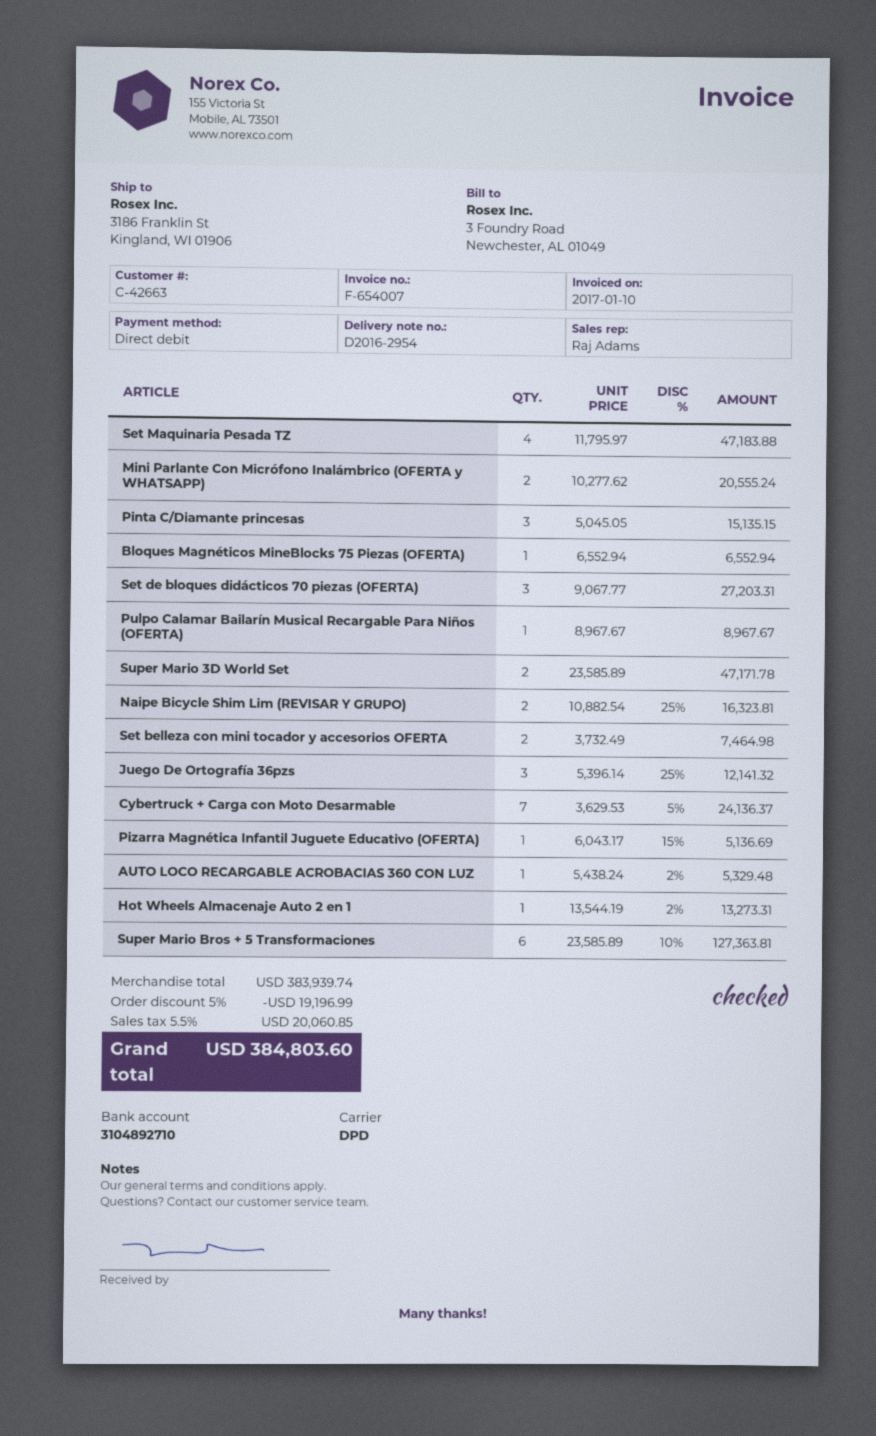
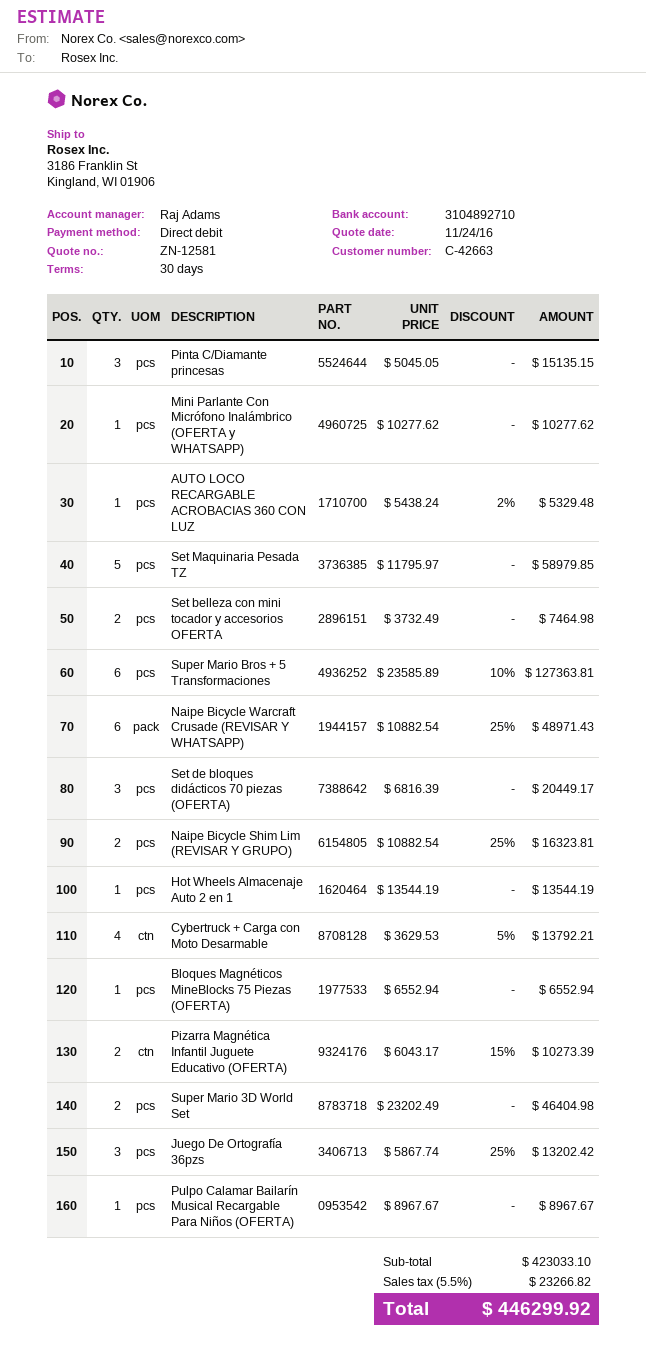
Set Maquinaria Pesada TZ: 4 x 11795.97 = 47183.88 -> 5 x 11795.97 = 58979.85
Mini Parlante Con Micrófono Inalámbrico (OFERTA y WHATSAPP): 2 x 10277.62 = 20555.24 -> 1 x 10277.62 = 10277.62
Set de bloques didácticos 70 piezas (OFERTA): 3 x 9067.77 = 27203.31 -> 3 x 6816.39 = 20449.17
Super Mario 3D World Set: 2 x 23585.89 = 47171.78 -> 2 x 23202.49 = 46404.98
Juego De Ortografía 36pzs: 3 x 5396.14 - 25% = 12141.32 -> 3 x 5867.74 - 25% = 13202.42
Cybertruck + Carga con Moto Desarmable: 7 x 3629.53 - 5% = 24136.37 -> 4 x 3629.53 - 5% = 13792.21
Pizarra Magnética Infantil Juguete Educativo (OFERTA): 1 x 6043.17 - 15% = 5136.69 -> 2 x 6043.17 - 15% = 10273.39
Hot Wheels Almacenaje Auto 2 en 1: 1 x 13544.19 - 2% = 13273.31 -> 1 x 13544.19 = 13544.19
Naipe Bicycle Warcraft Crusade (REVISAR Y WHATSAPP): none -> 6 x 10882.54 - 25% = 48971.43
subtotal: 383939.74 -> 423033.10
discount: 5% = 19196.99 -> none
tax: 5.5% = 20060.85 -> 5.5% = 23266.82
total: 384803.60 -> 446299.92

